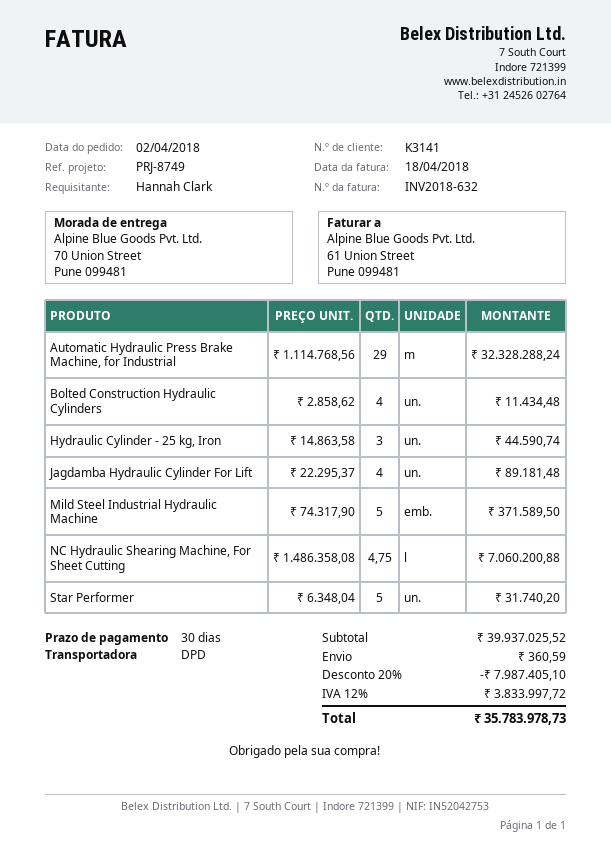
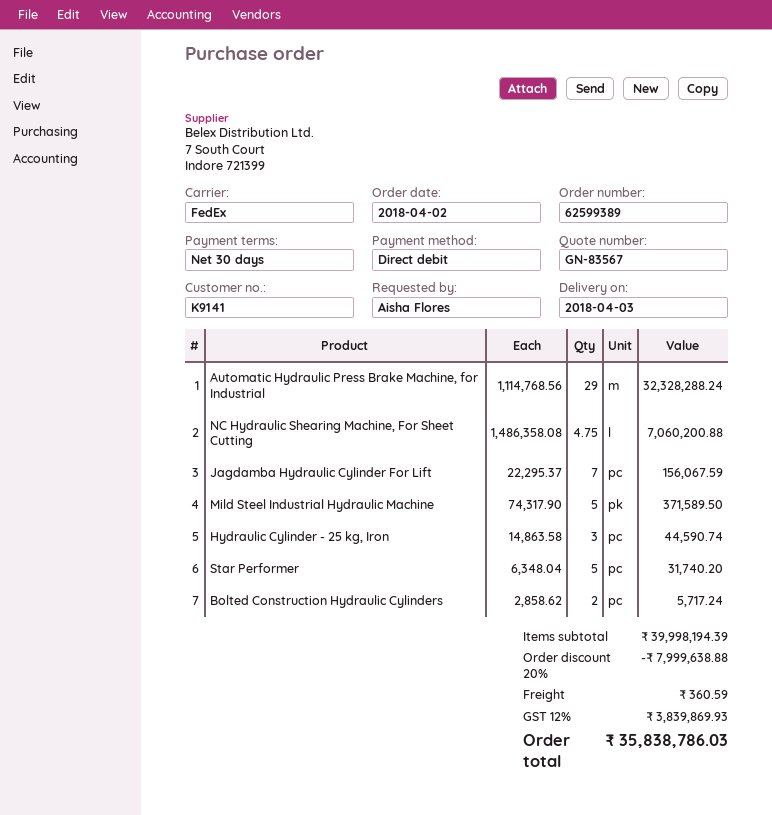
customer number: K3141 -> K9141
ordered by: Hannah Clark -> Aisha Flores
shipping method: DPD -> FedEx
Bolted Construction Hydraulic Cylinders: 4 x 2858.62 = 11434.48 -> 2 x 2858.62 = 5717.24
Jagdamba Hydraulic Cylinder For Lift: 4 x 22295.37 = 89181.48 -> 7 x 22295.37 = 156067.59
subtotal: 39937025.52 -> 39998194.39
discount: 20% = 7987405.10 -> 20% = 7999638.88
tax: 12% = 3833997.72 -> 12% = 3839869.93
total: 35783978.73 -> 35838786.03

